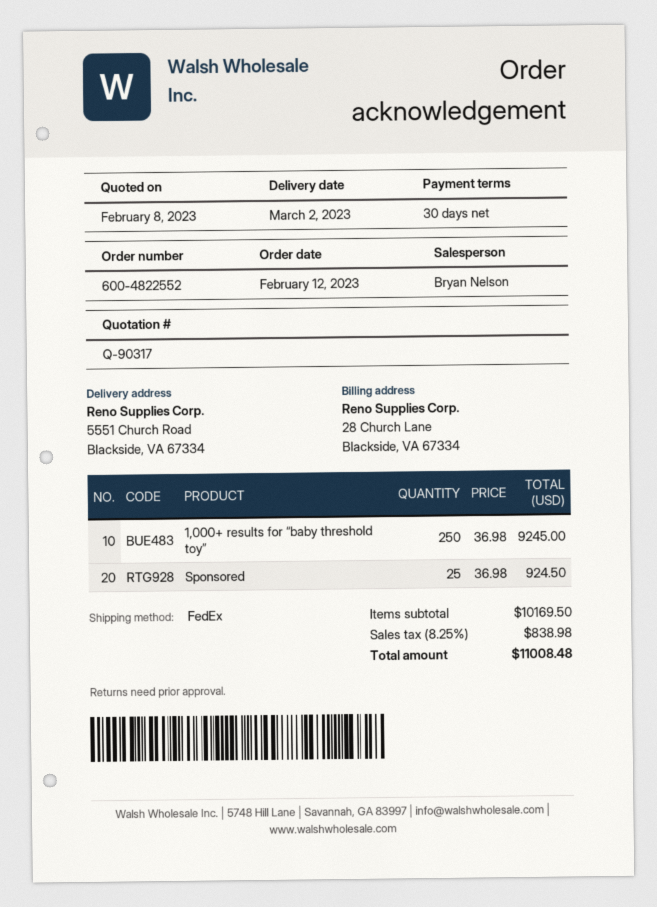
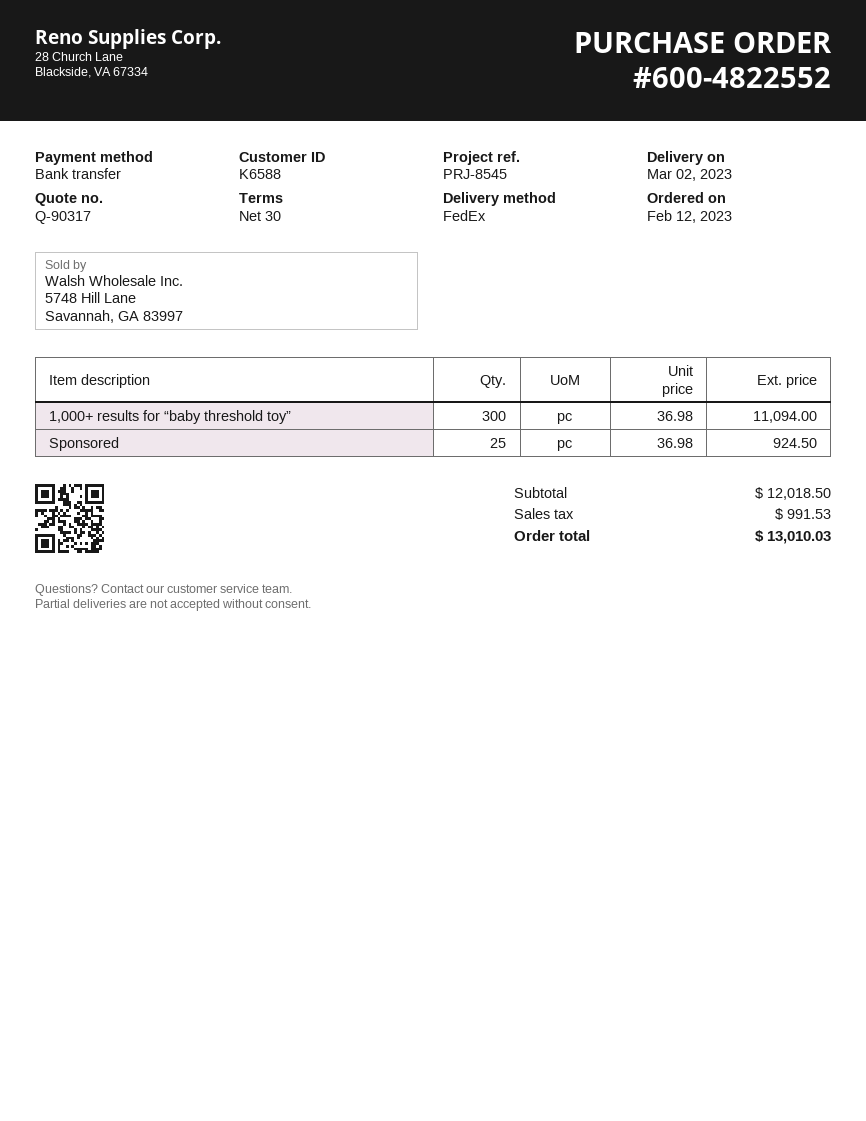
1,000+ results for “baby threshold toy”: 250 x 36.98 = 9245.00 -> 300 x 36.98 = 11094.00
subtotal: 10169.50 -> 12018.50
tax: 838.98 -> 991.53
total: 11008.48 -> 13010.03

